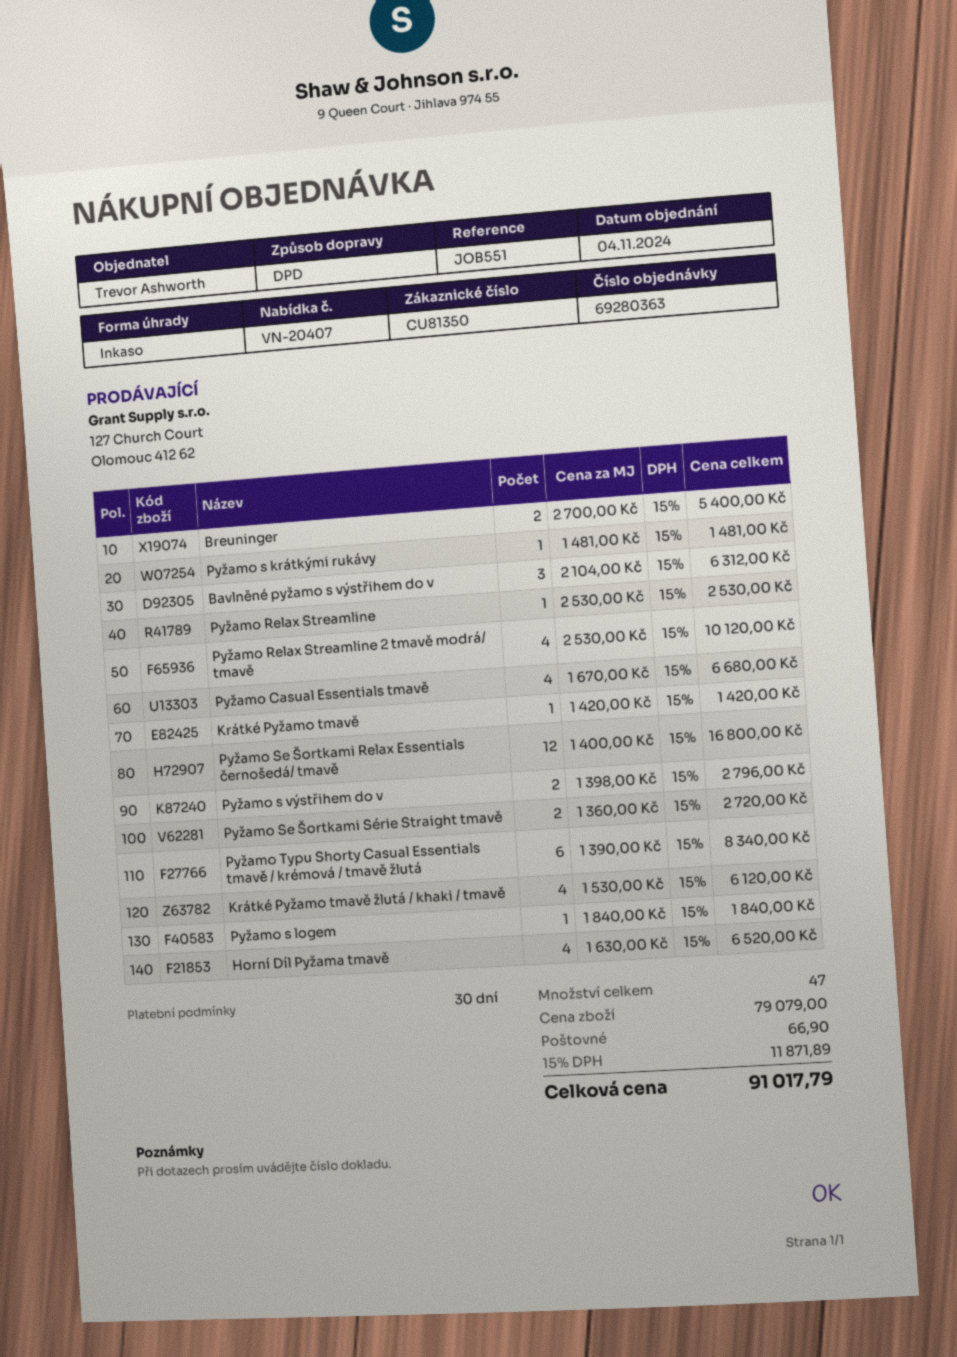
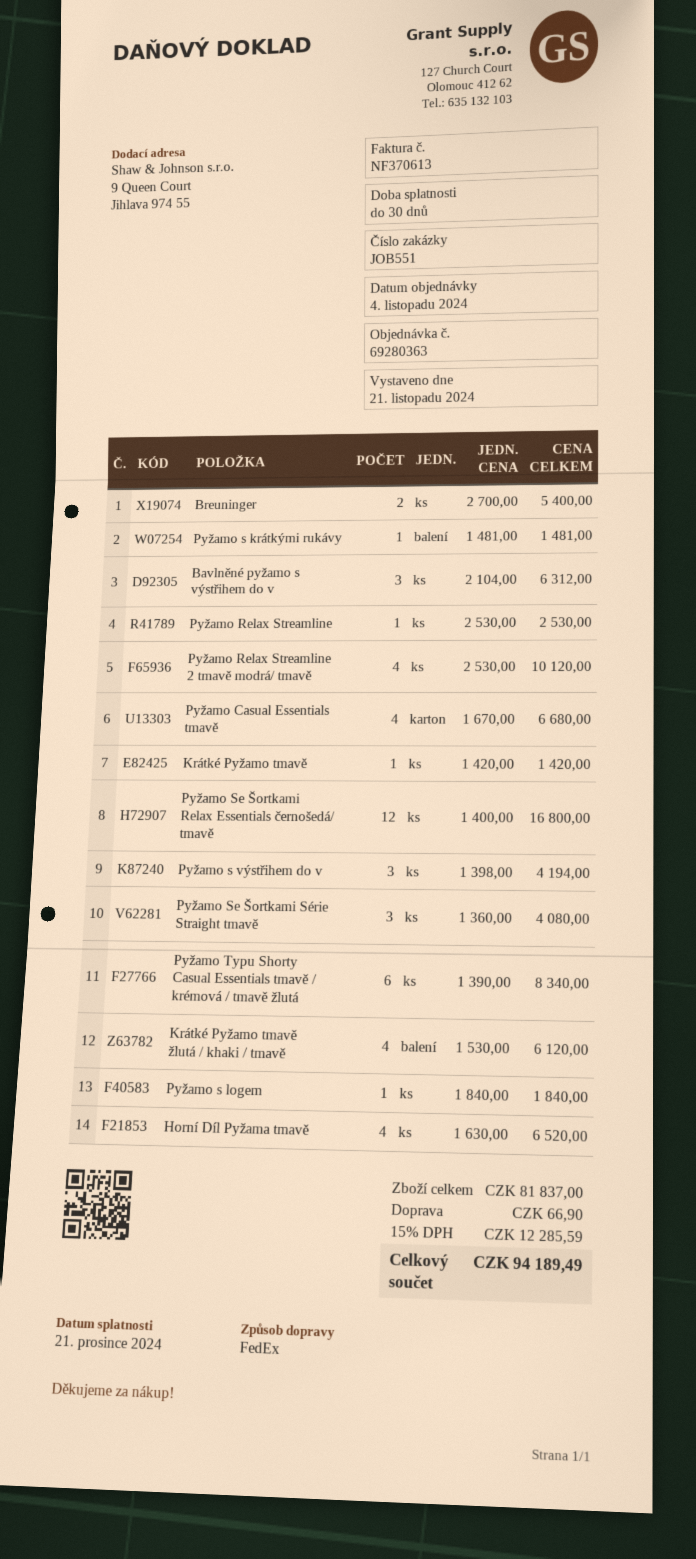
shipping method: DPD -> FedEx
Pyžamo s výstřihem do v: 2 x 1398.00 = 2796.00 -> 3 x 1398.00 = 4194.00
Pyžamo Se Šortkami Série Straight tmavě: 2 x 1360.00 = 2720.00 -> 3 x 1360.00 = 4080.00
subtotal: 79079.00 -> 81837.00
tax: 15% = 11871.89 -> 15% = 12285.59
total: 91017.79 -> 94189.49

